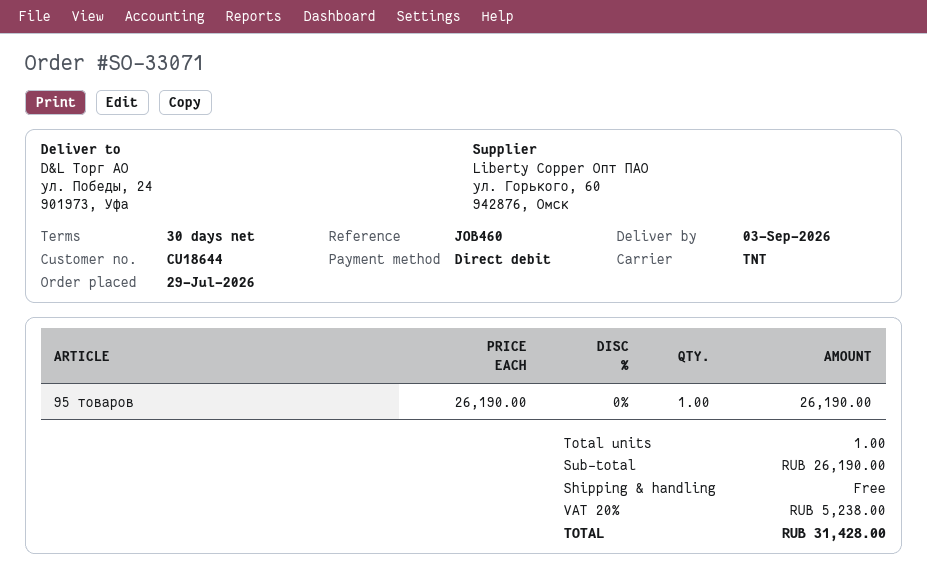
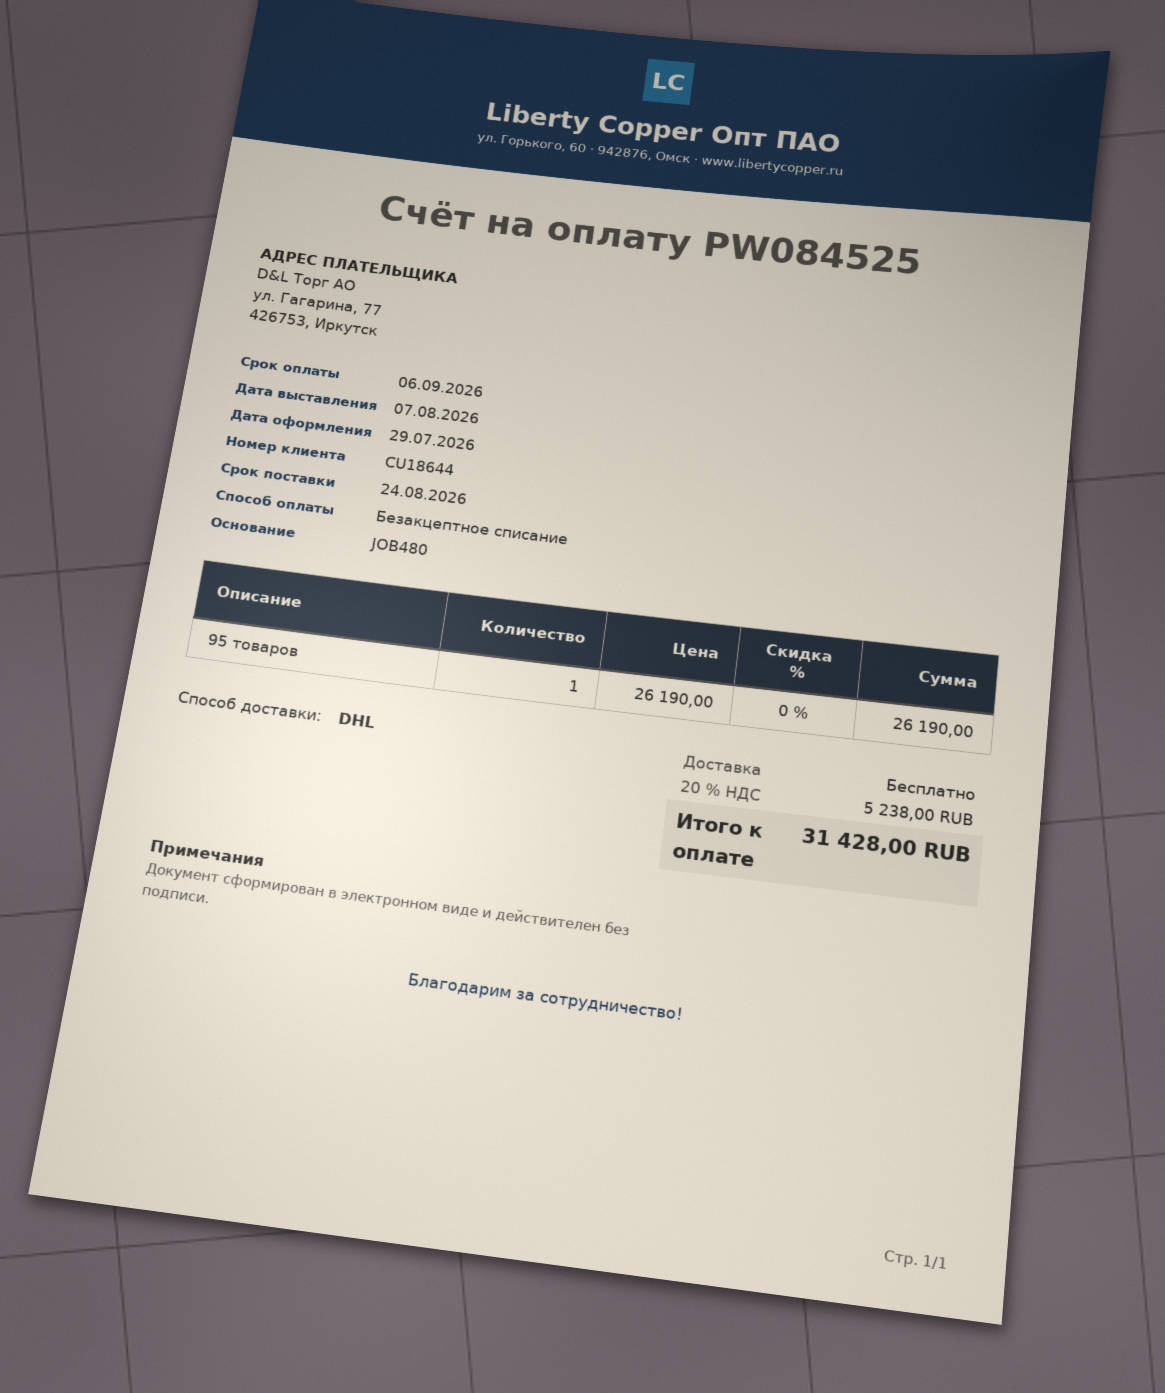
delivery date: 2026-09-03 -> 2026-08-24
reference: JOB460 -> JOB480
shipping method: TNT -> DHL

